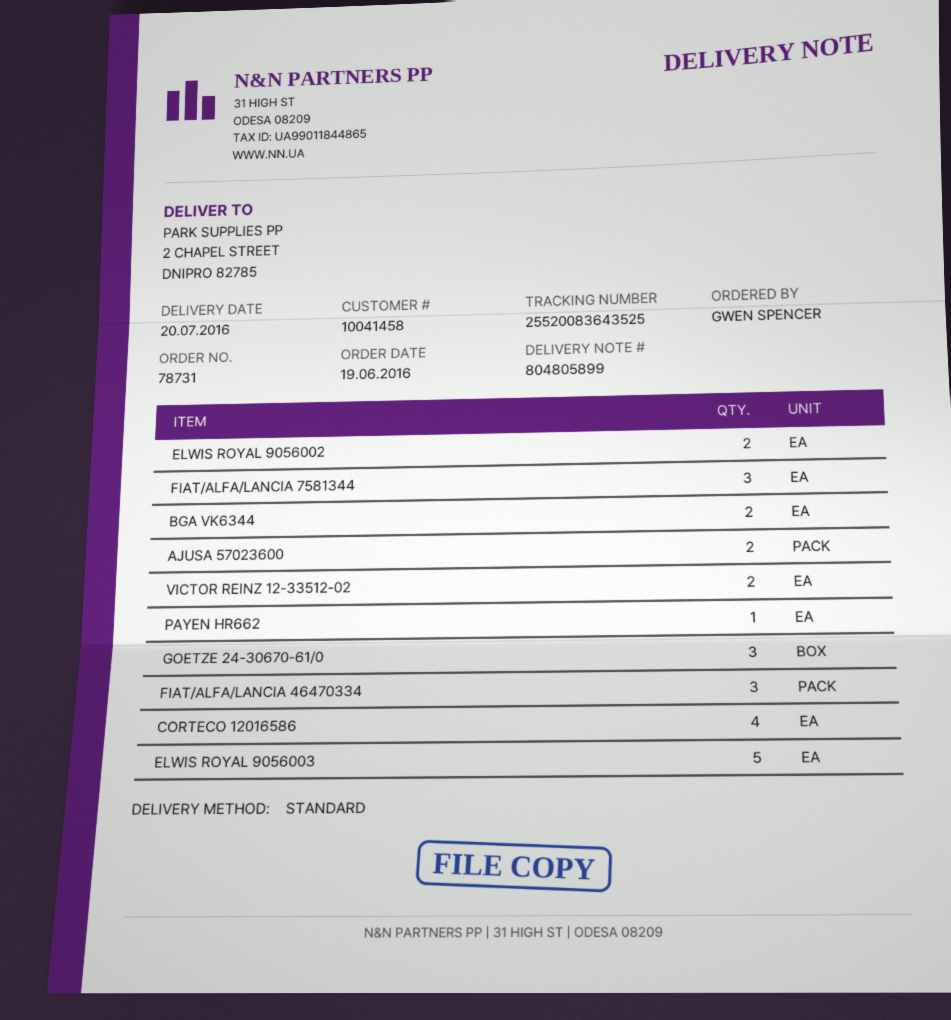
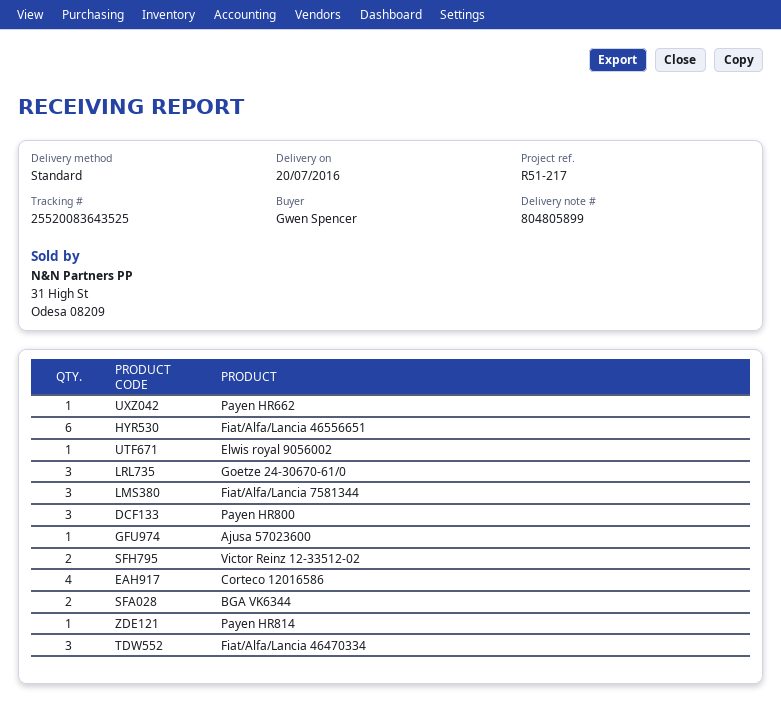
ELWIS ROYAL 9056002: 2 -> 1
AJUSA 57023600: 2 -> 1
ELWIS ROYAL 9056003: 5 -> none
Fiat/Alfa/Lancia 46556651: none -> 6
Payen HR800: none -> 3
Payen HR814: none -> 1

